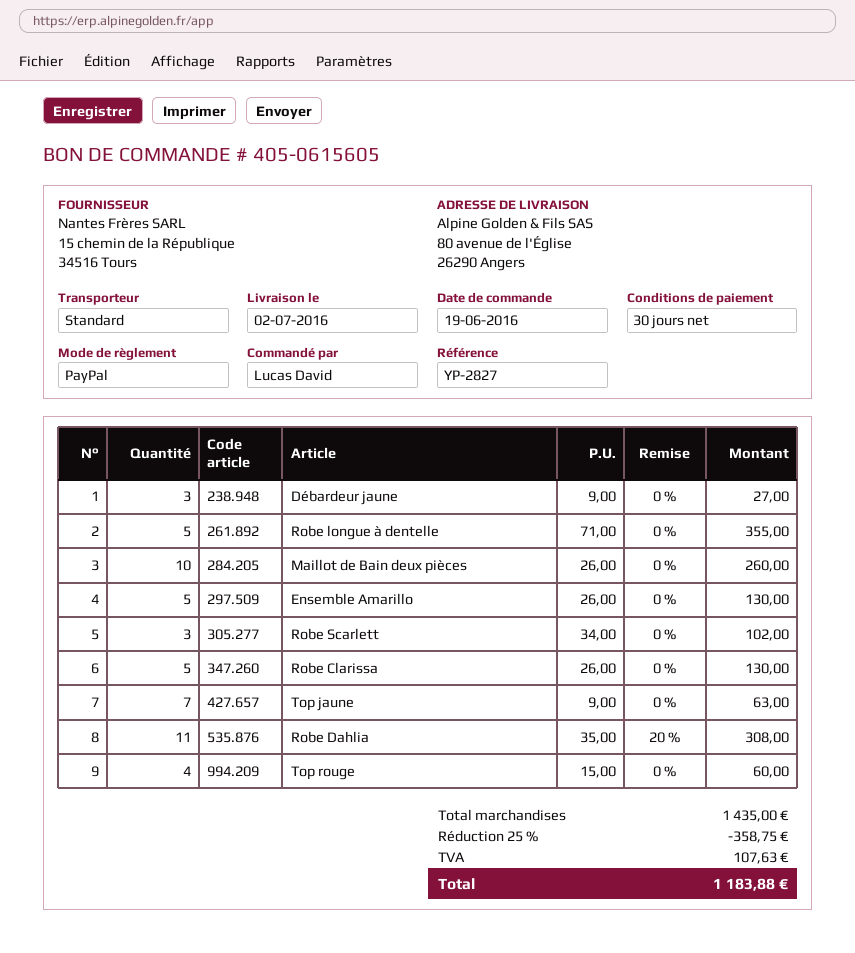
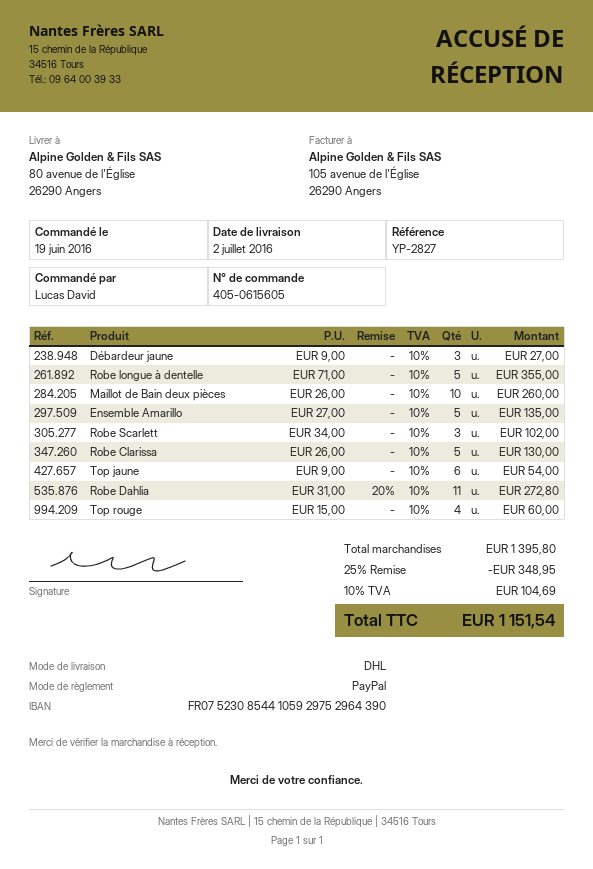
shipping method: standard -> DHL
Ensemble Amarillo: 5 x 26.00 = 130.00 -> 5 x 27.00 = 135.00
Top jaune: 7 x 9.00 = 63.00 -> 6 x 9.00 = 54.00
Robe Dahlia: 11 x 35.00 - 20% = 308.00 -> 11 x 31.00 - 20% = 272.80
subtotal: 1435.00 -> 1395.80
discount: 25% = 358.75 -> 25% = 348.95
tax: 107.63 -> 104.69
total: 1183.88 -> 1151.54

